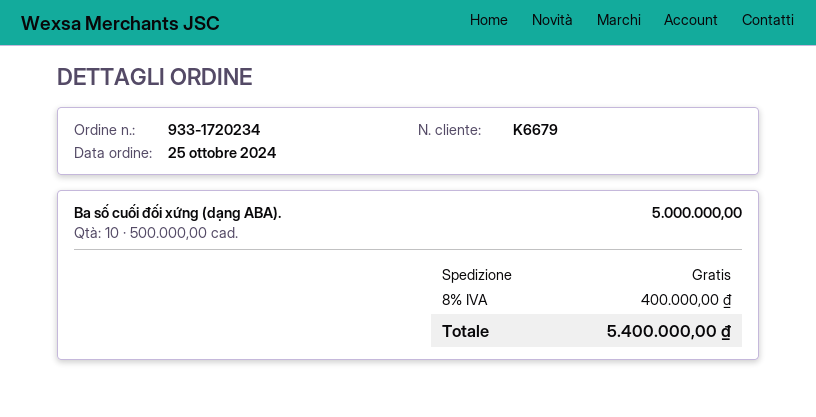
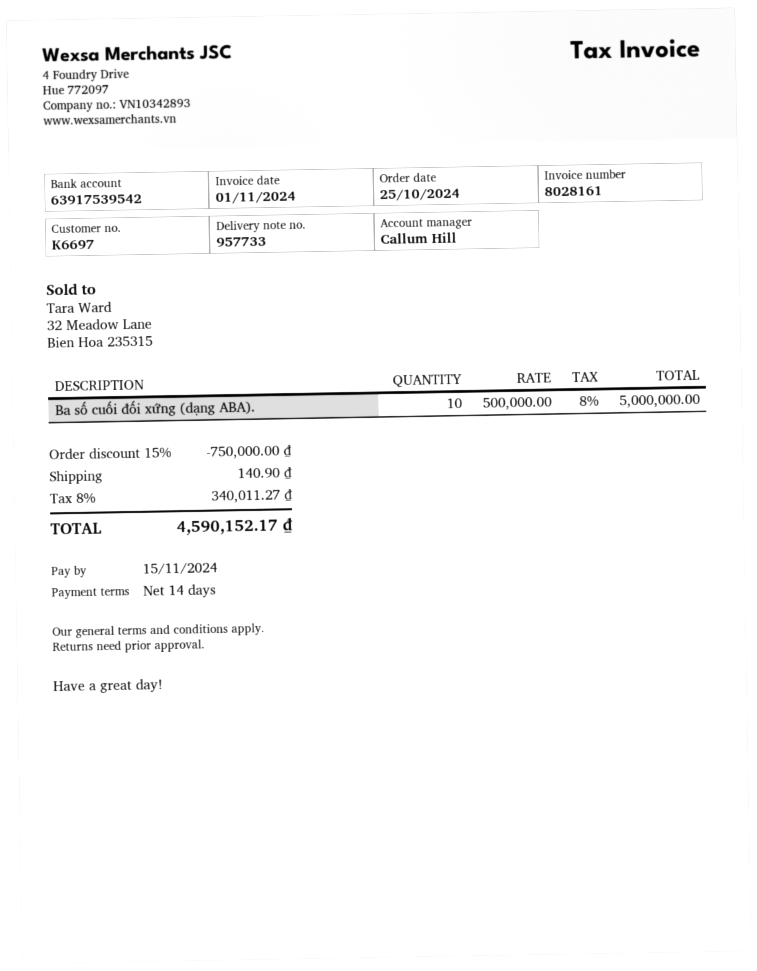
customer number: K6679 -> K6697
discount: none -> 15% = 750000.00
shipping: 0.00 -> 140.90
tax: 8% = 400000.00 -> 8% = 340011.27
total: 5400000.00 -> 4590152.17

